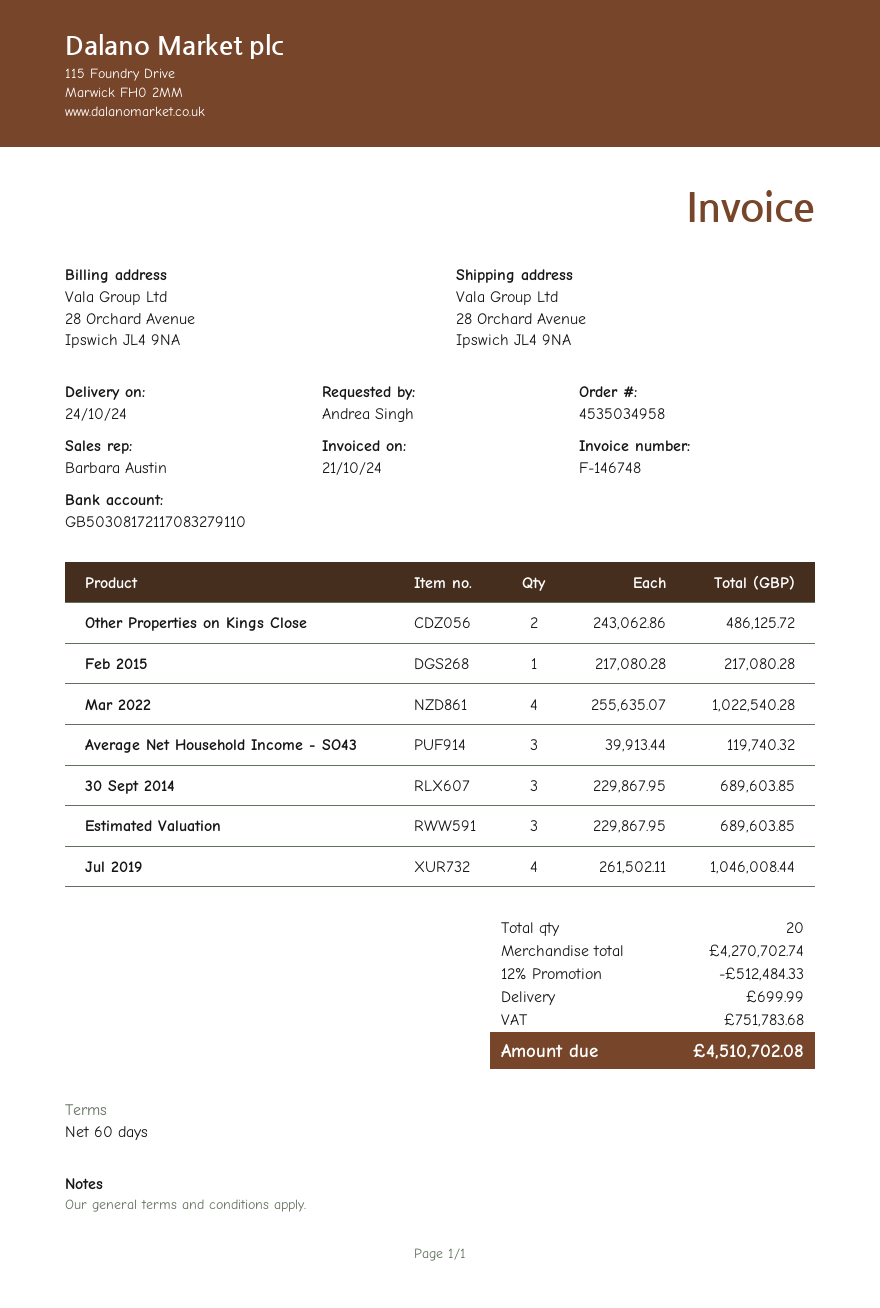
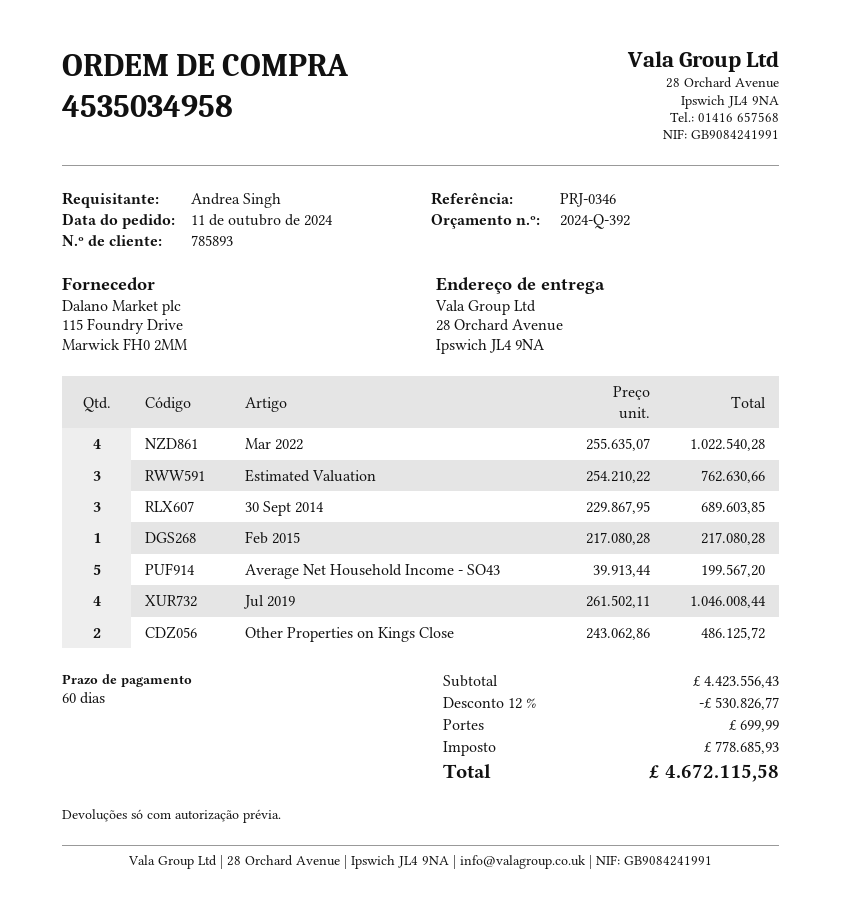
Average Net Household Income - SO43: 3 x 39913.44 = 119740.32 -> 5 x 39913.44 = 199567.20
Estimated Valuation: 3 x 229867.95 = 689603.85 -> 3 x 254210.22 = 762630.66
subtotal: 4270702.74 -> 4423556.43
discount: 12% = 512484.33 -> 12% = 530826.77
tax: 751783.68 -> 778685.93
total: 4510702.08 -> 4672115.58

